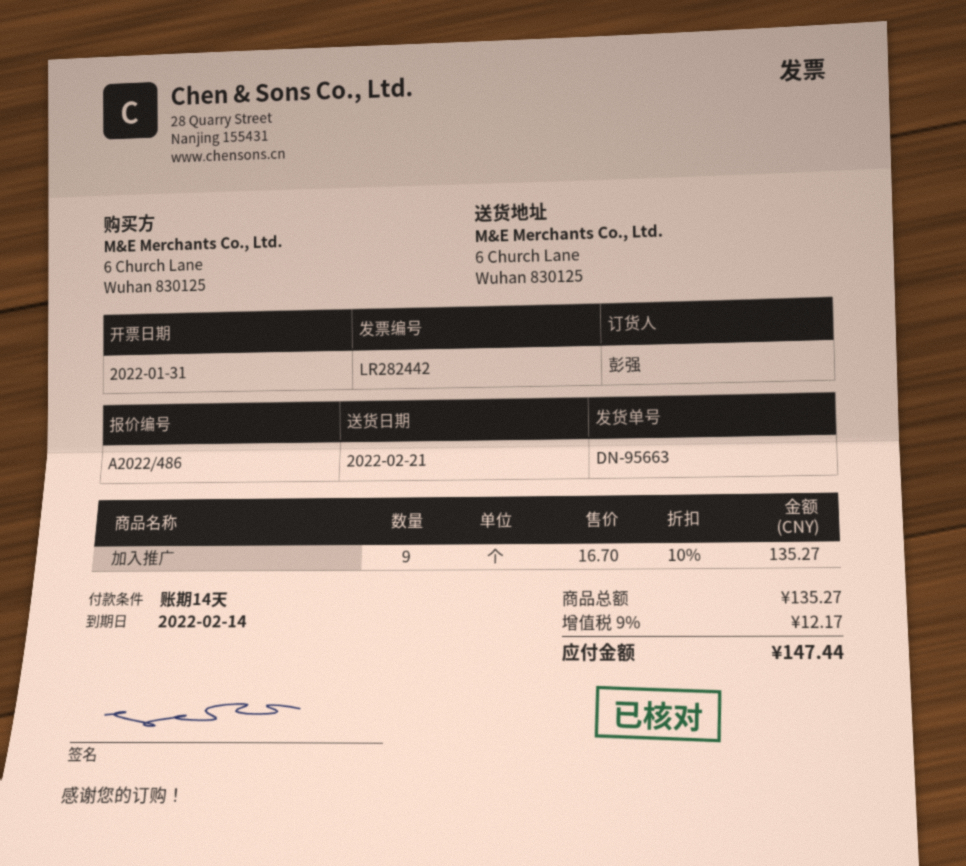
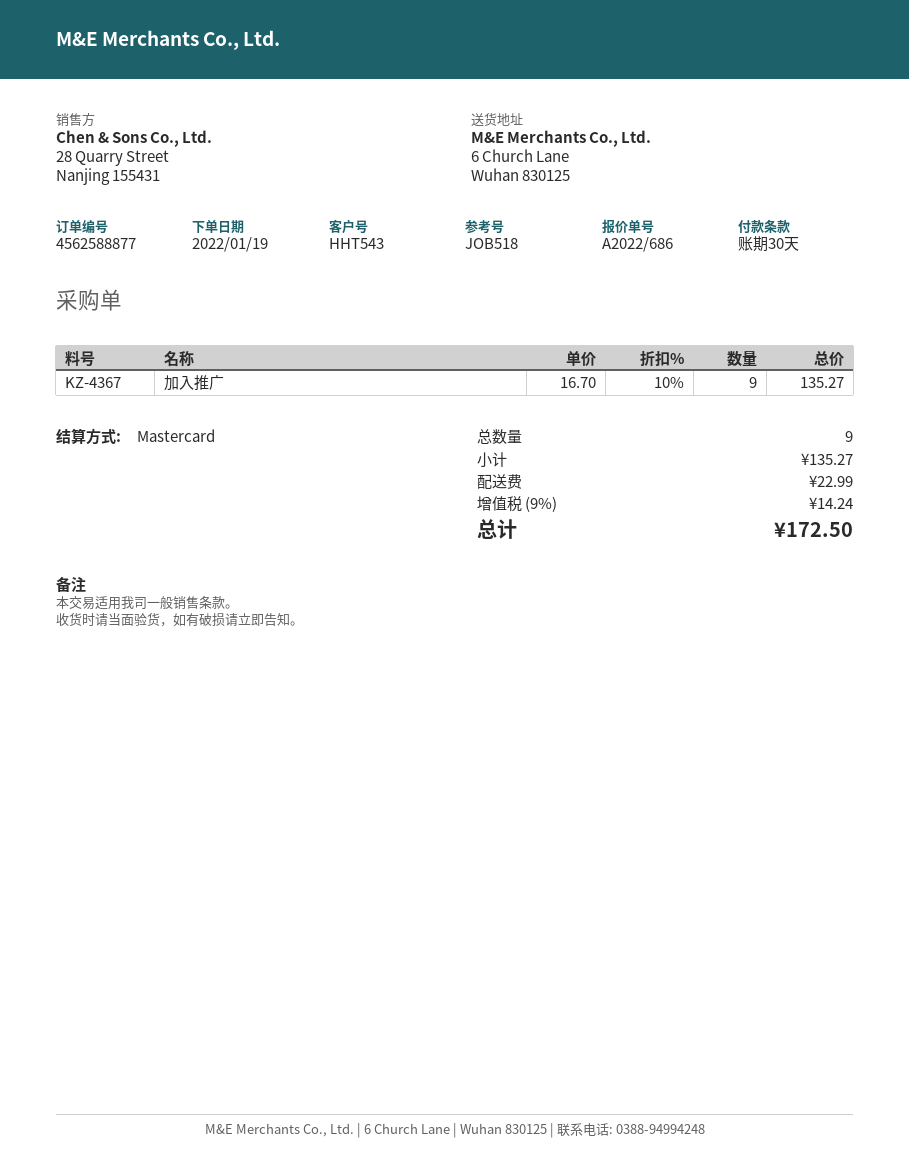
quote number: A2022/486 -> A2022/686
payment terms: 14 days -> 30 days
shipping: none -> 22.99
tax: 9% = 12.17 -> 9% = 14.24
total: 147.44 -> 172.50

